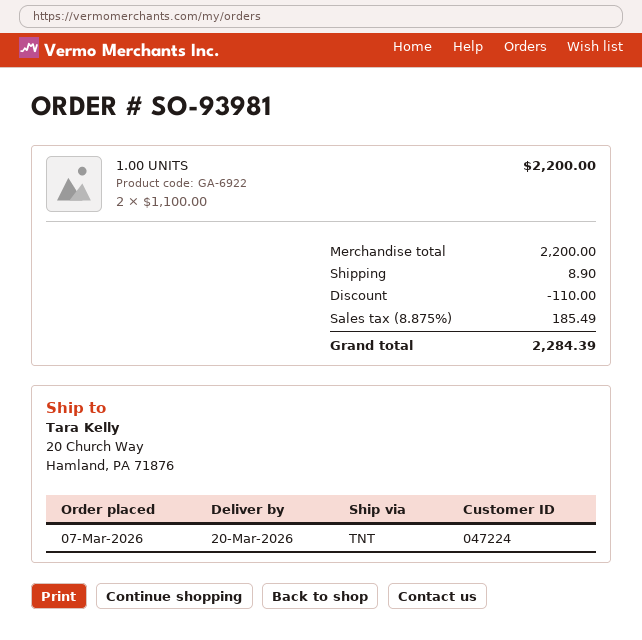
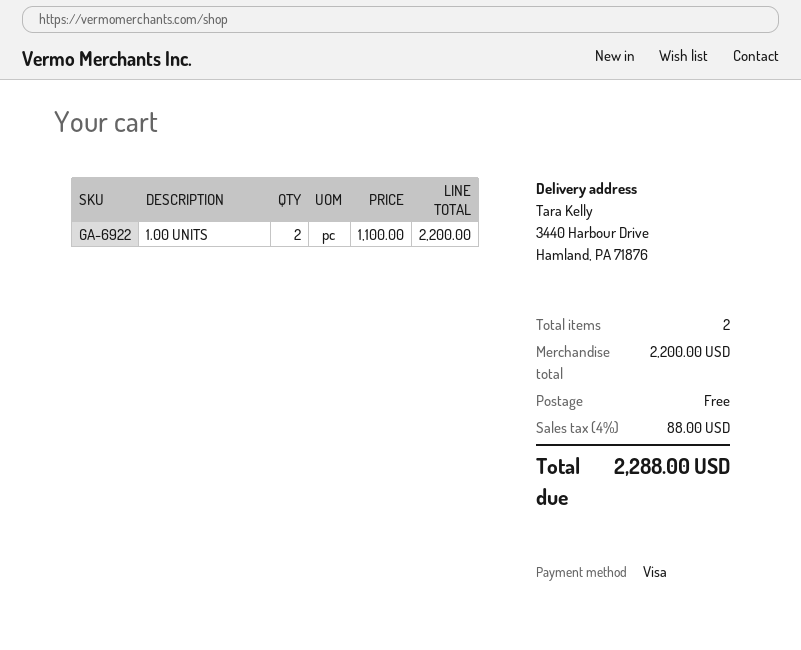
ship to: 20 Church Way, Hamland, PA 71876 -> 3440 Harbour Drive, Hamland, PA 71876
discount: 110.00 -> none
shipping: 8.90 -> 0.00
tax: 8.875% = 185.49 -> 4% = 88.00
total: 2284.39 -> 2288.00

